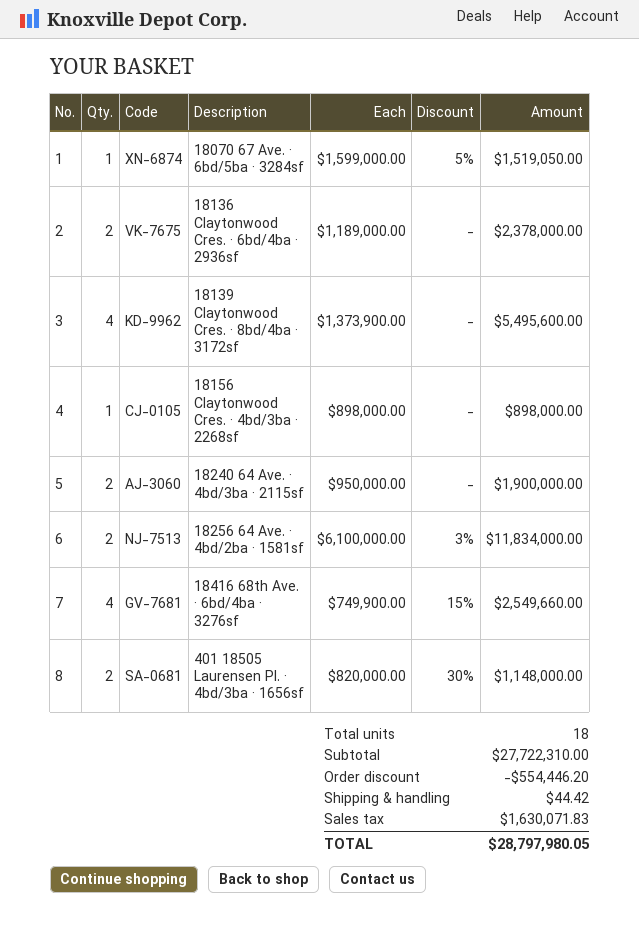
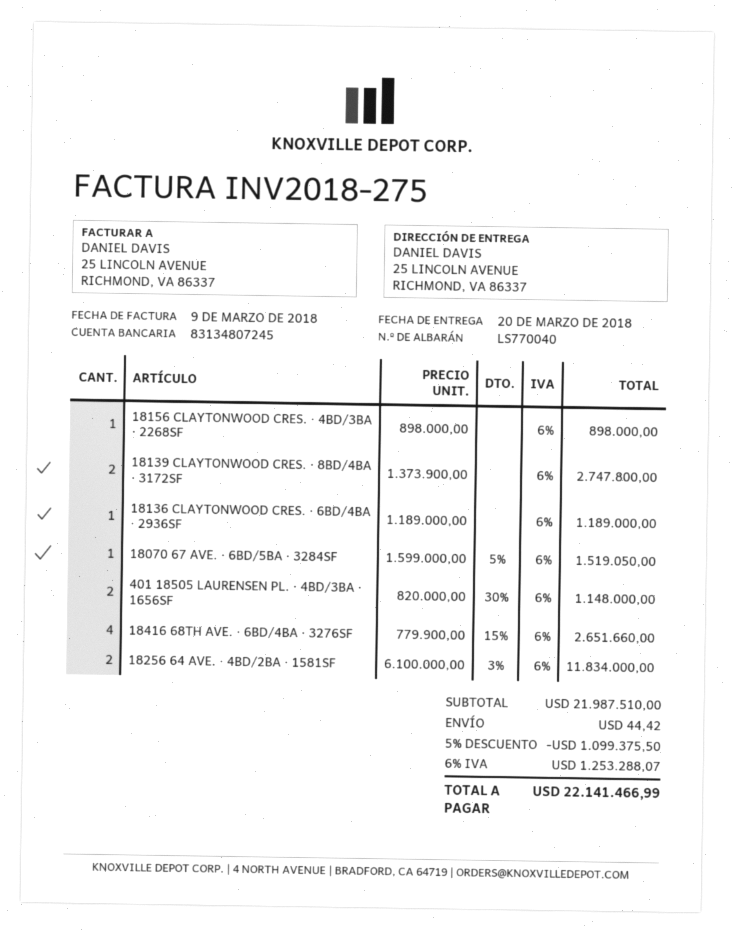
18136 Claytonwood Cres. · 6bd/4ba · 2936sf: 2 x 1189000.00 = 2378000.00 -> 1 x 1189000.00 = 1189000.00
18139 Claytonwood Cres. · 8bd/4ba · 3172sf: 4 x 1373900.00 = 5495600.00 -> 2 x 1373900.00 = 2747800.00
18240 64 Ave. · 4bd/3ba · 2115sf: 2 x 950000.00 = 1900000.00 -> none
18416 68th Ave. · 6bd/4ba · 3276sf: 4 x 749900.00 - 15% = 2549660.00 -> 4 x 779900.00 - 15% = 2651660.00
subtotal: 27722310.00 -> 21987510.00
discount: 554446.20 -> 1099375.50
tax: 1630071.83 -> 1253288.07
total: 28797980.05 -> 22141466.99

